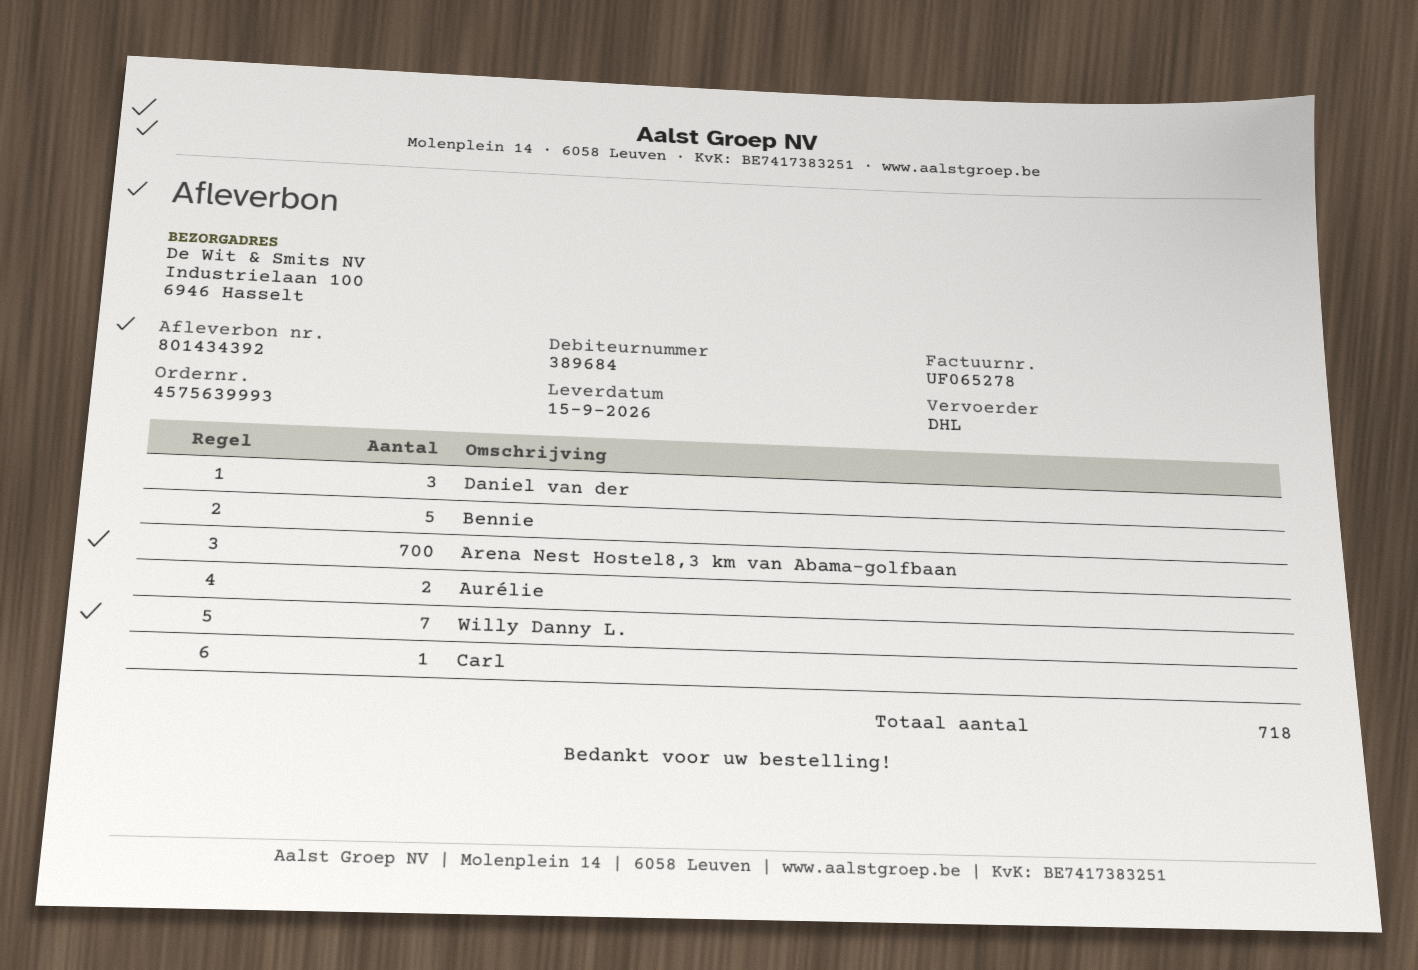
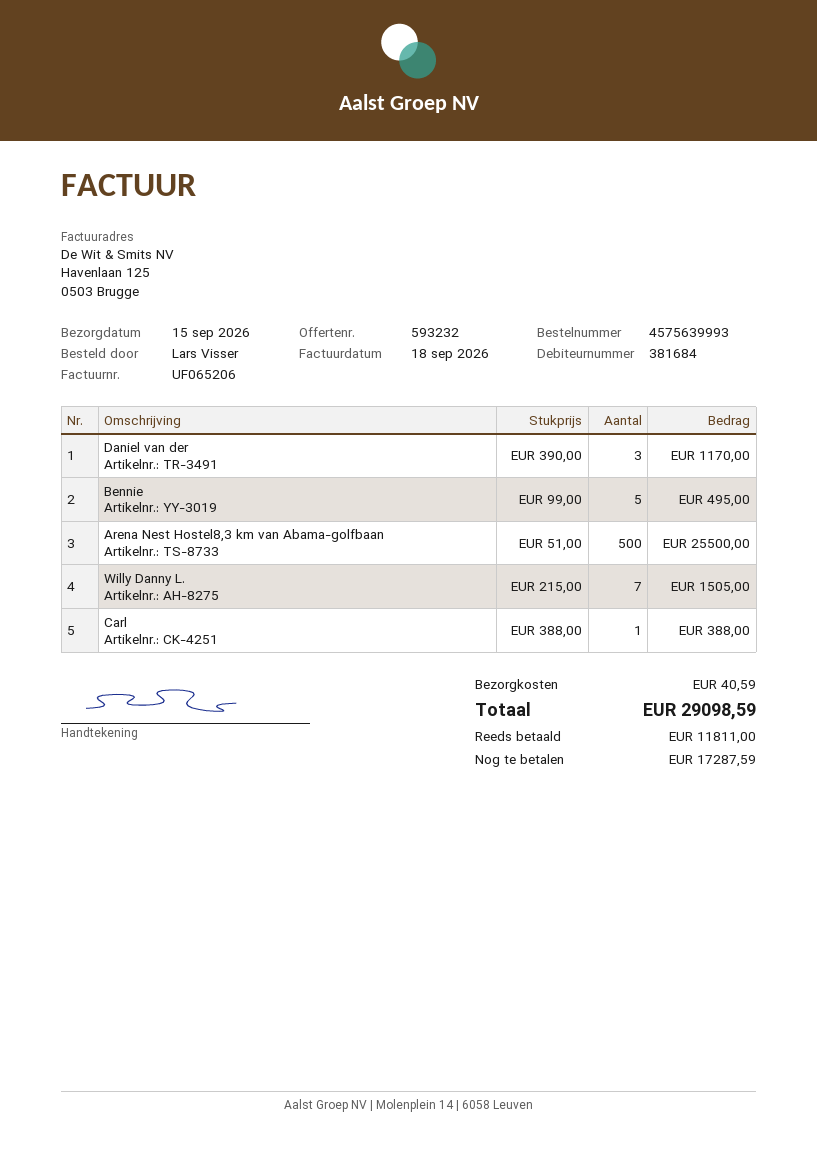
invoice number: UF065278 -> UF065206
customer number: 389684 -> 381684
Arena Nest Hostel8,3 km van Abama-golfbaan: 700 -> 500
Aurélie: 2 -> none

